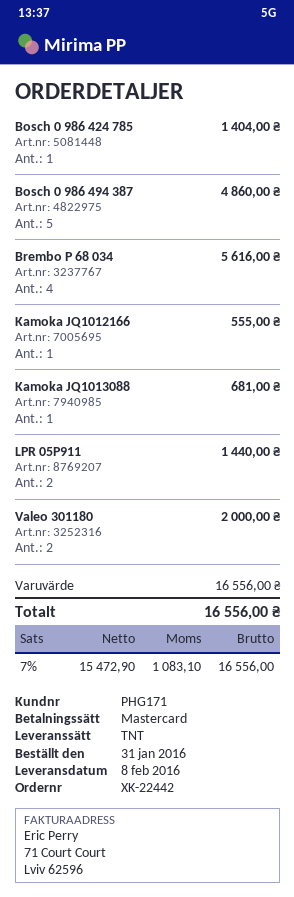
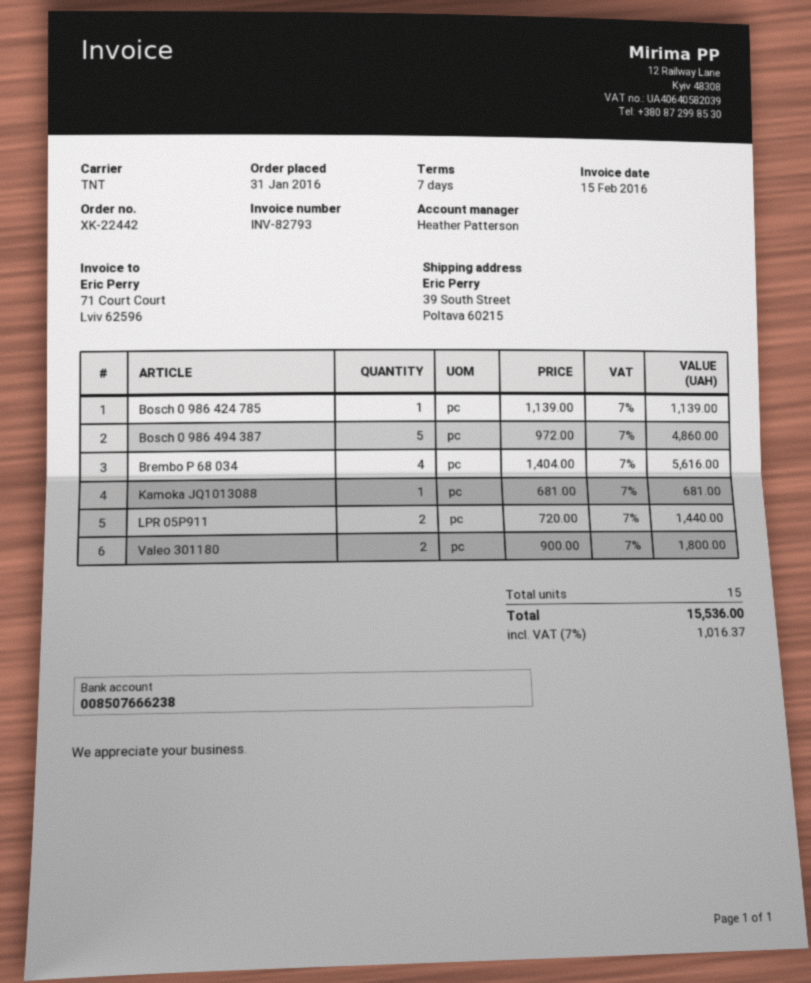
Bosch 0 986 424 785: 1 for 1404.00 -> 1 for 1139.00
Kamoka JQ1012166: 1 for 555.00 -> none
Valeo 301180: 2 for 2000.00 -> 2 for 1800.00
tax: 7% = 1083.10 -> 7% = 1016.37
total: 16556.00 -> 15536.00

